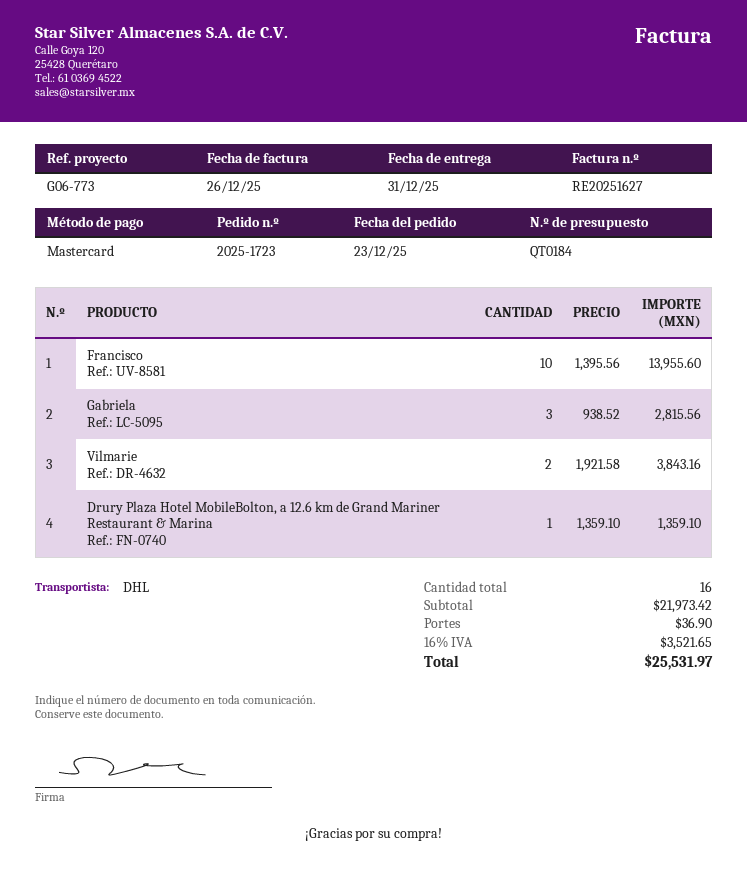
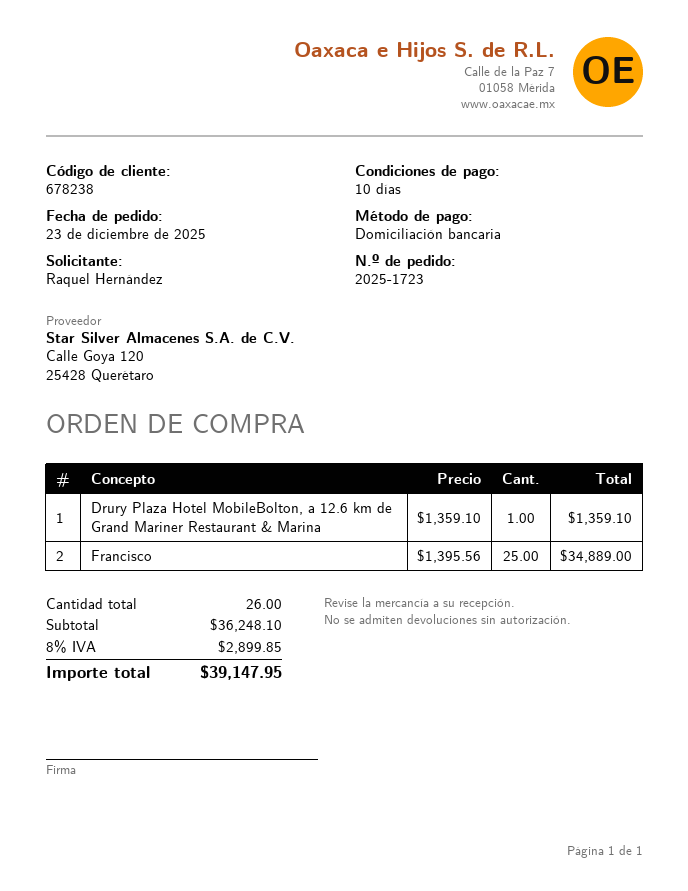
payment method: Mastercard -> direct debit
Francisco: 10 x 1395.56 = 13955.60 -> 25 x 1395.56 = 34889.00
Gabriela: 3 x 938.52 = 2815.56 -> none
Vilmarie: 2 x 1921.58 = 3843.16 -> none
total quantity: 16 -> 26
subtotal: 21973.42 -> 36248.10
shipping: 36.90 -> none
tax: 16% = 3521.65 -> 8% = 2899.85
total: 25531.97 -> 39147.95

